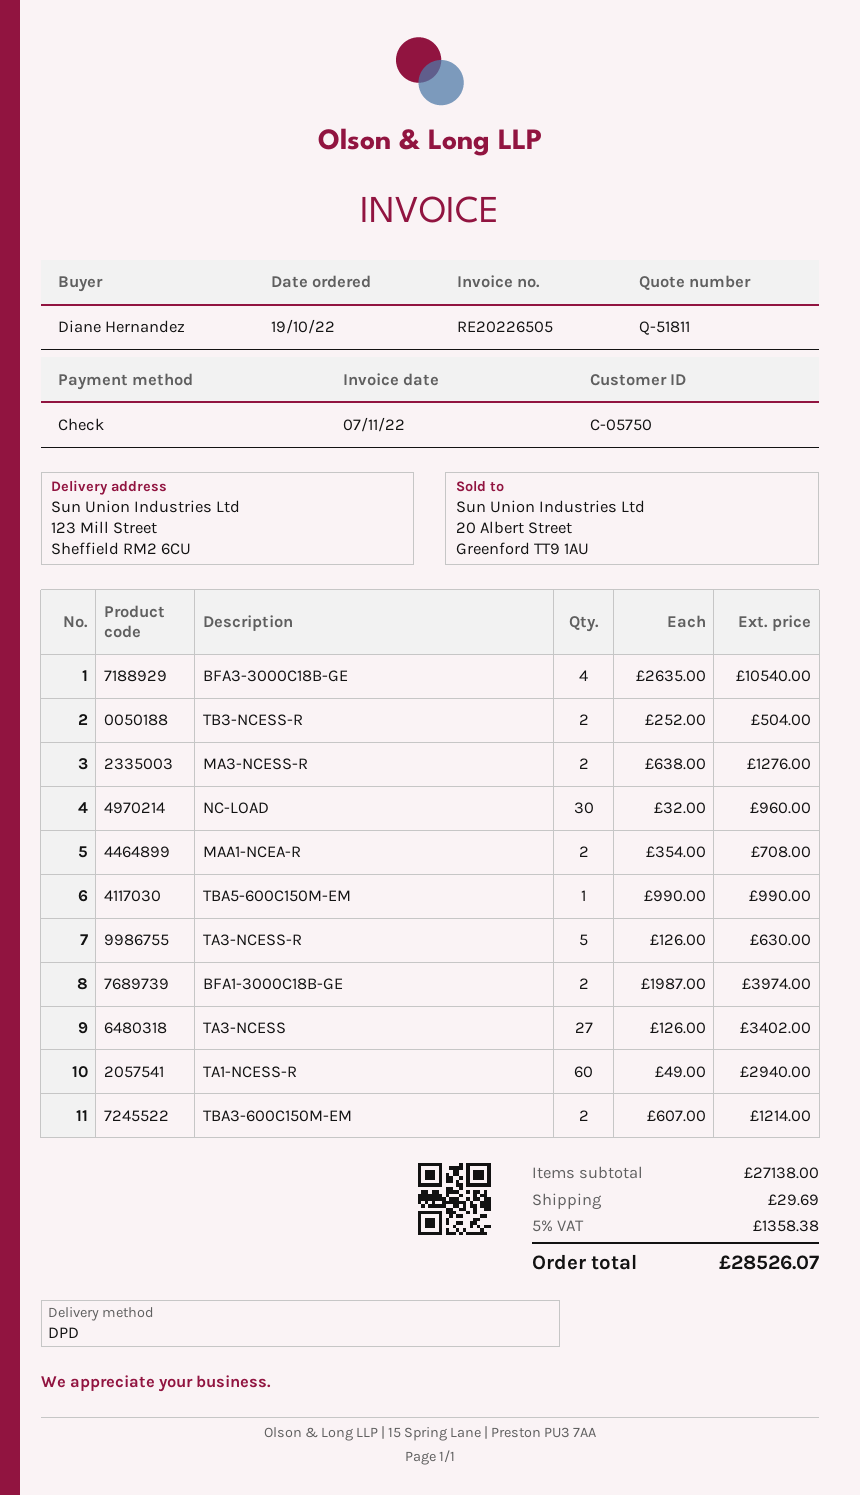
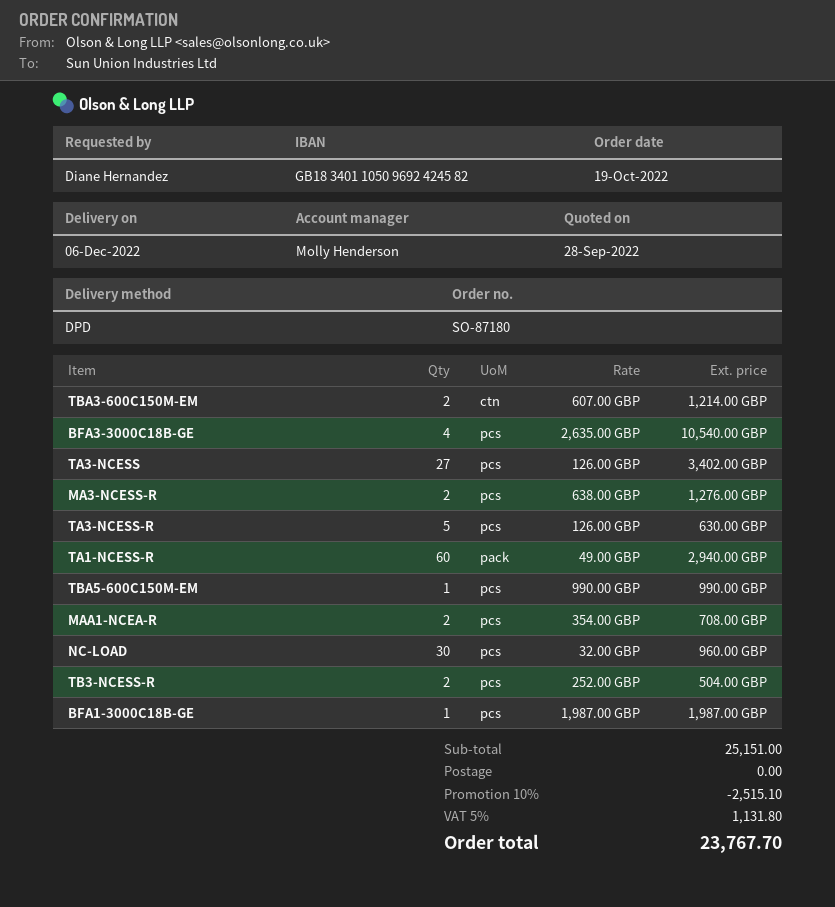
BFA1-3000C18B-GE: 2 x 1987.00 = 3974.00 -> 1 x 1987.00 = 1987.00
subtotal: 27138.00 -> 25151.00
discount: none -> 10% = 2515.10
shipping: 29.69 -> 0.00
tax: 5% = 1358.38 -> 5% = 1131.80
total: 28526.07 -> 23767.70

